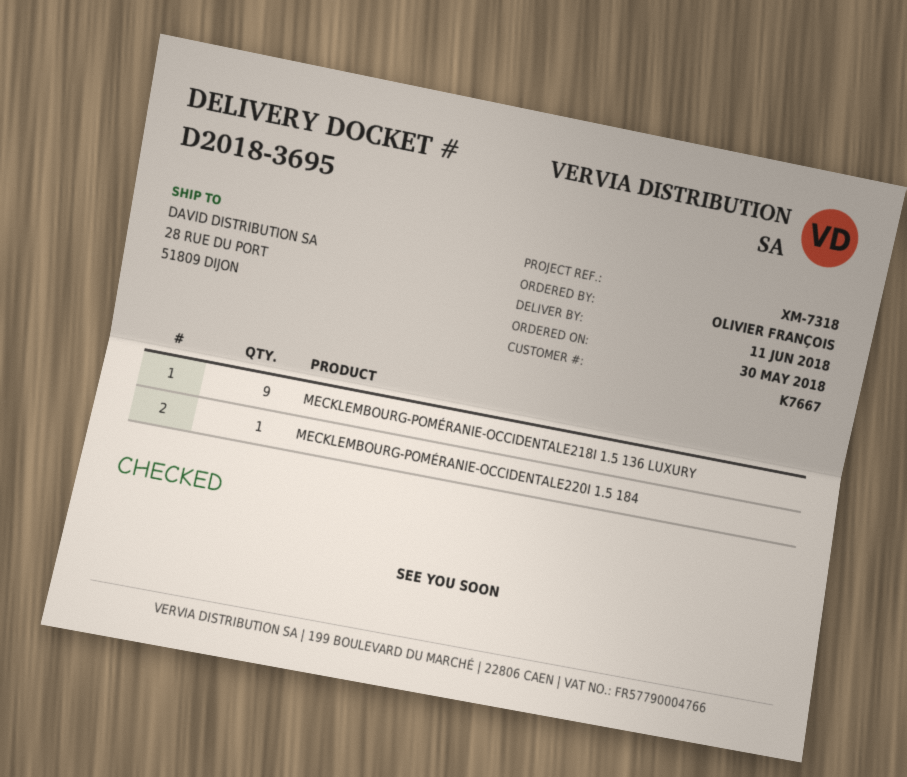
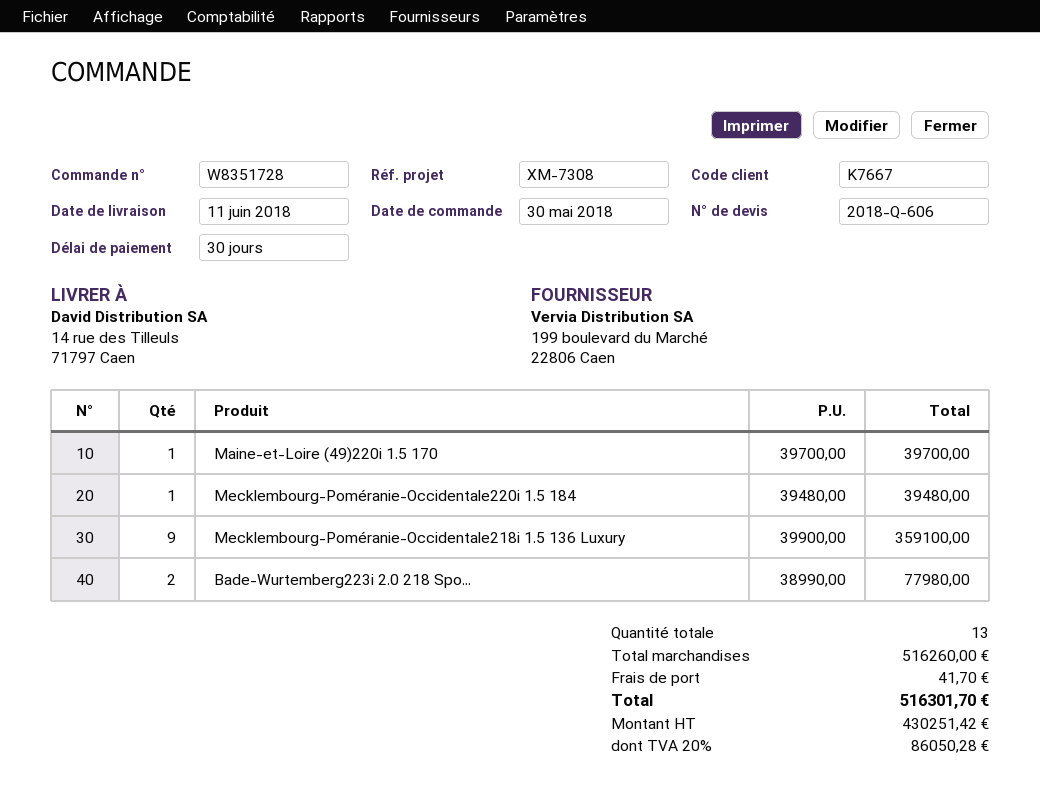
reference: XM-7318 -> XM-7308
ship to: 28 RUE DU PORT, 51809 DIJON -> 14 rue des Tilleuls, 71797 Caen
Maine-et-Loire (49)220i 1.5 170: none -> 1
Bade-Wurtemberg223i 2.0 218 Spo...: none -> 2

